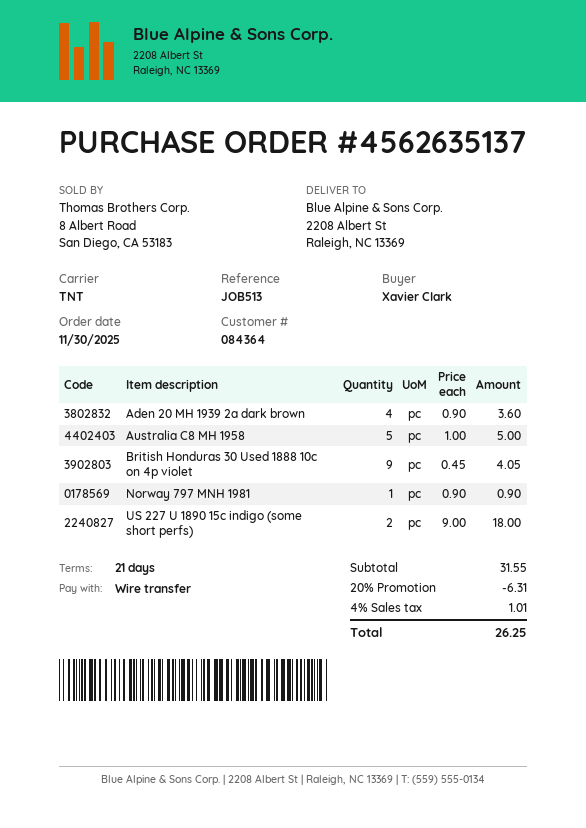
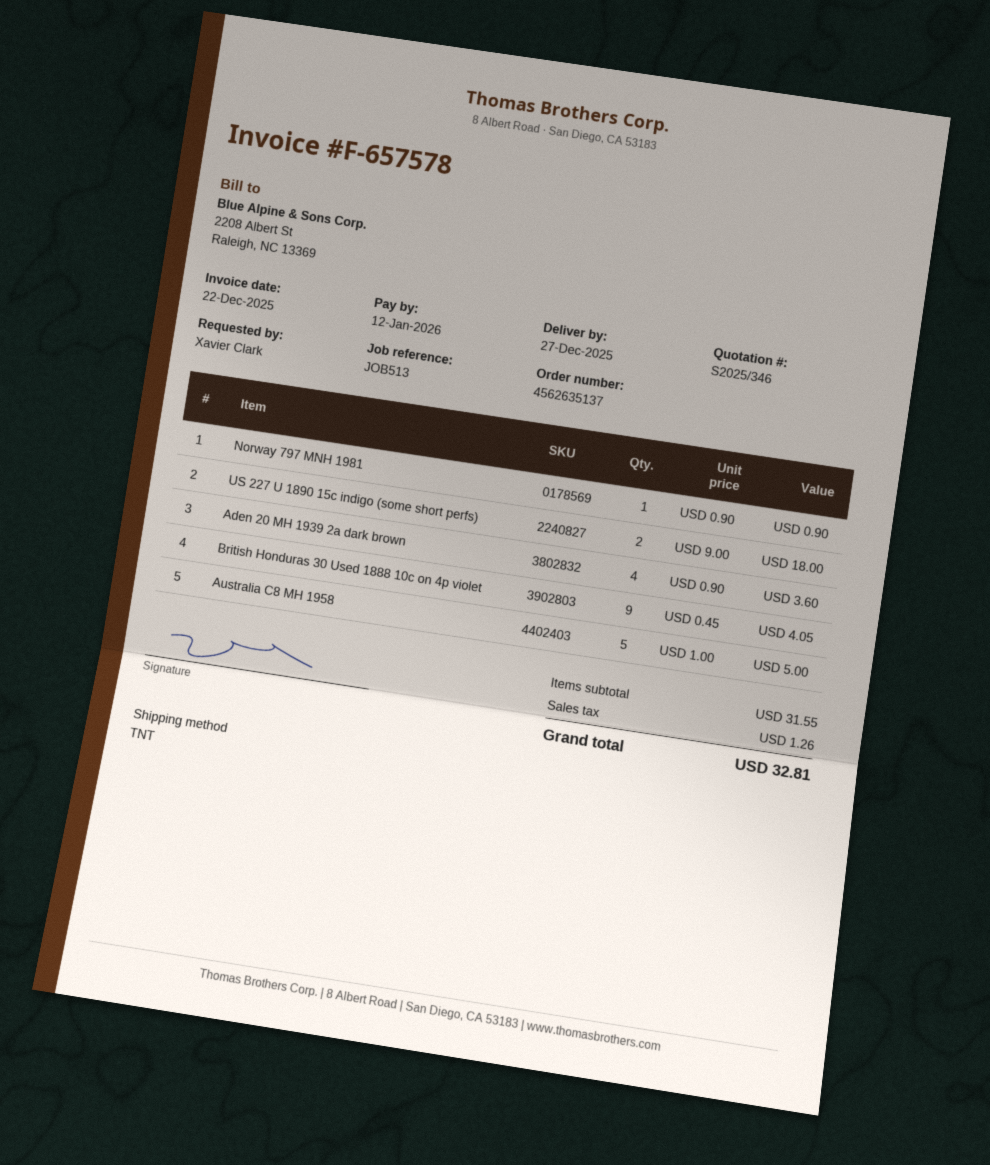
discount: 20% = 6.31 -> none
tax: 1.01 -> 1.26
total: 26.25 -> 32.81

